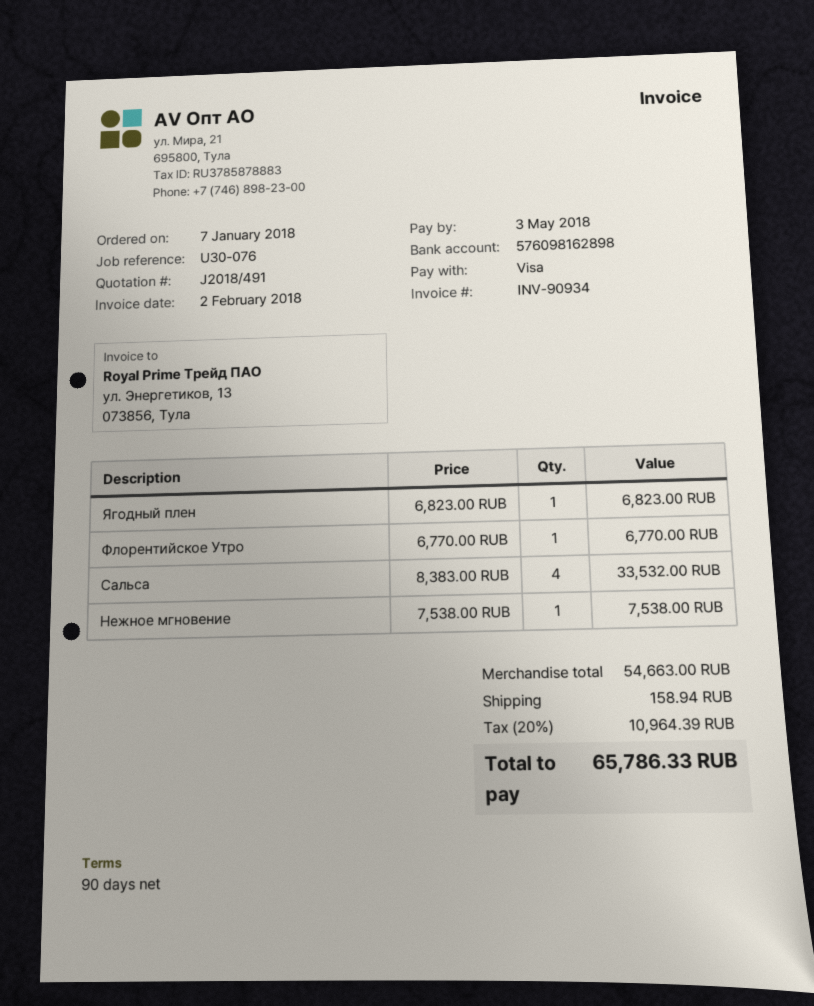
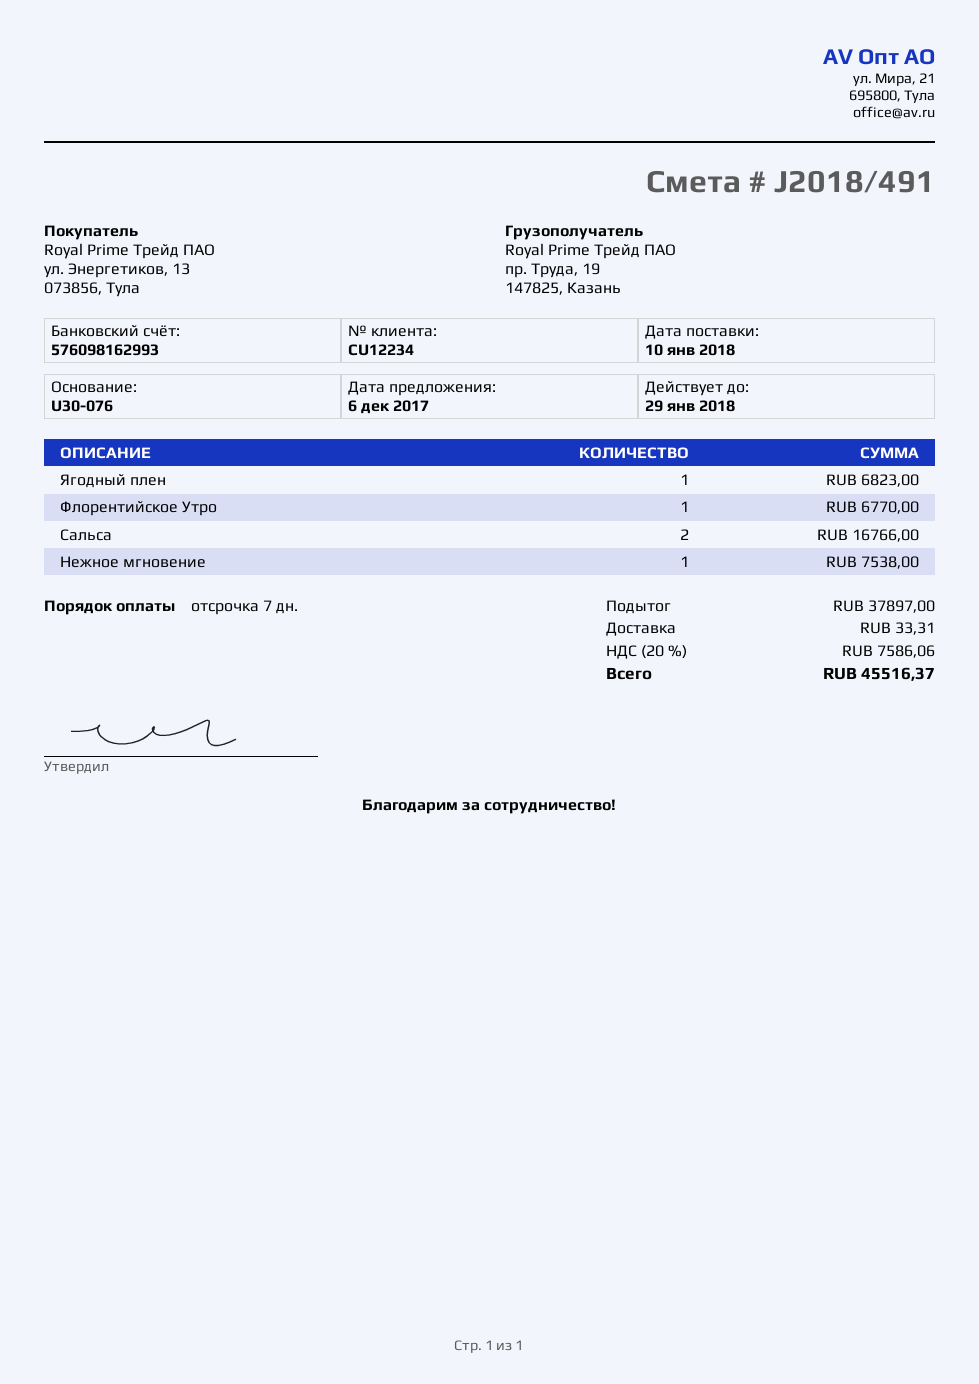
payment terms: 90 days -> 7 days
bank account: 576098162898 -> 576098162993
Сальса: 4 for 33532.00 -> 2 for 16766.00
subtotal: 54663.00 -> 37897.00
shipping: 158.94 -> 33.31
tax: 20% = 10964.39 -> 20% = 7586.06
total: 65786.33 -> 45516.37

